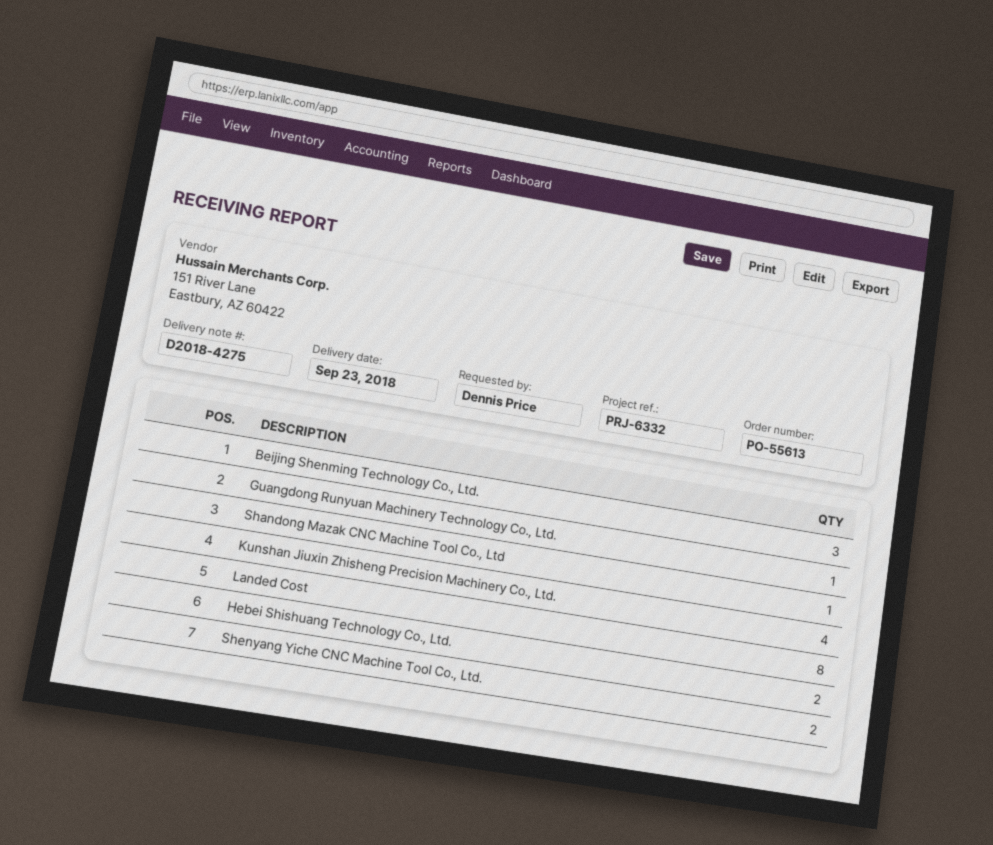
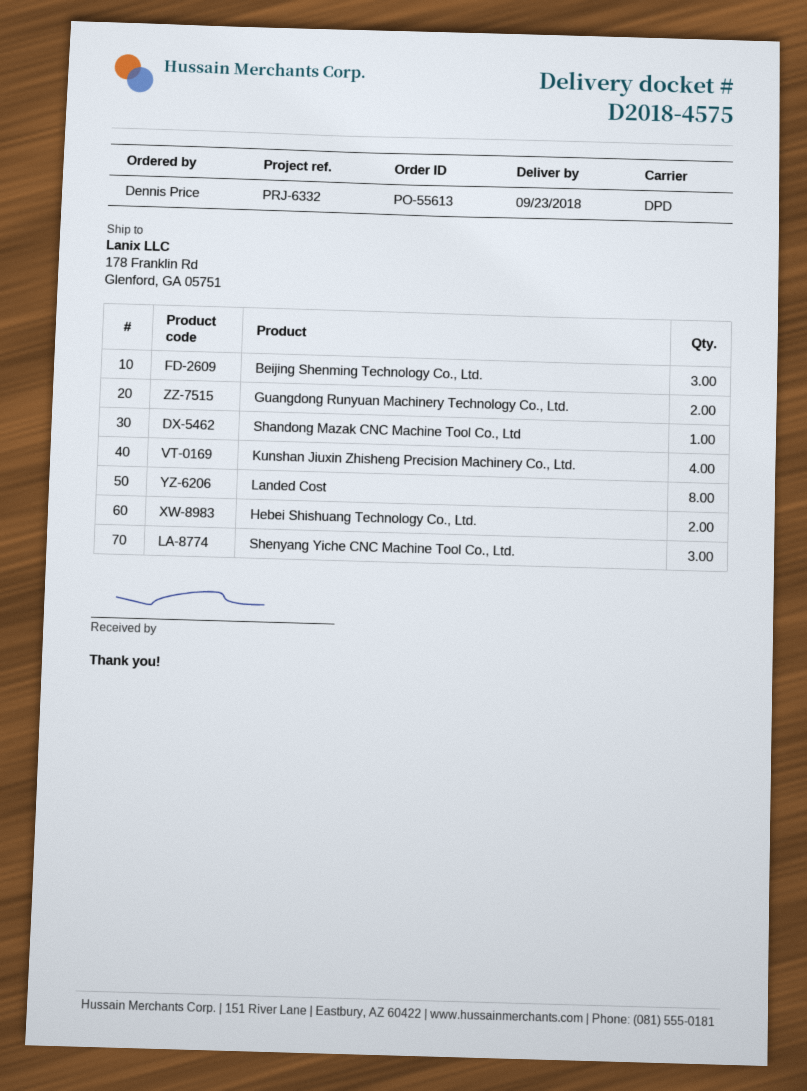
delivery note number: D2018-4275 -> D2018-4575
Guangdong Runyuan Machinery Technology Co., Ltd.: 1 -> 2
Shenyang Yiche CNC Machine Tool Co., Ltd.: 2 -> 3

